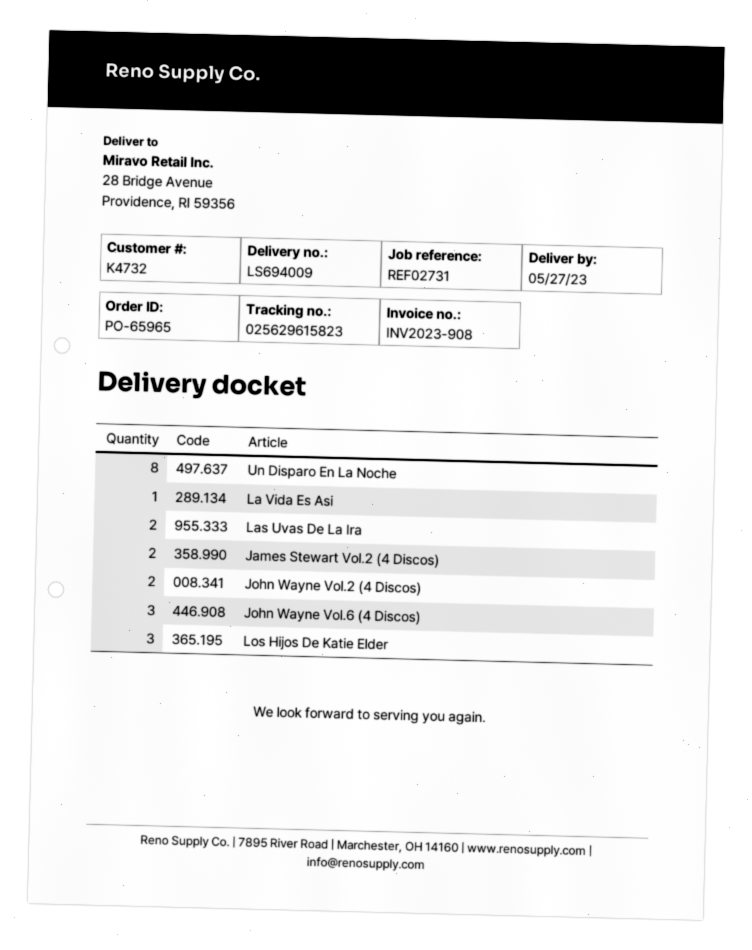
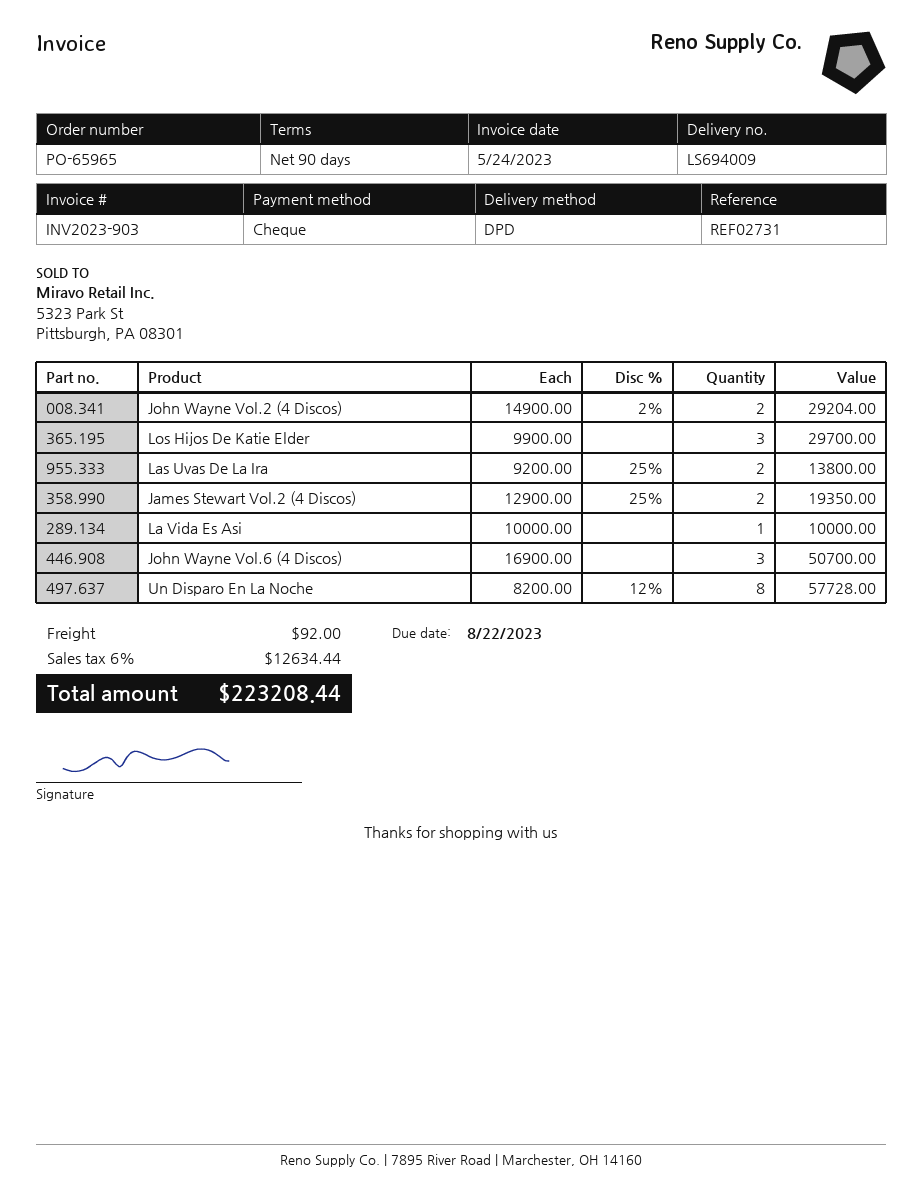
invoice number: INV2023-908 -> INV2023-903

